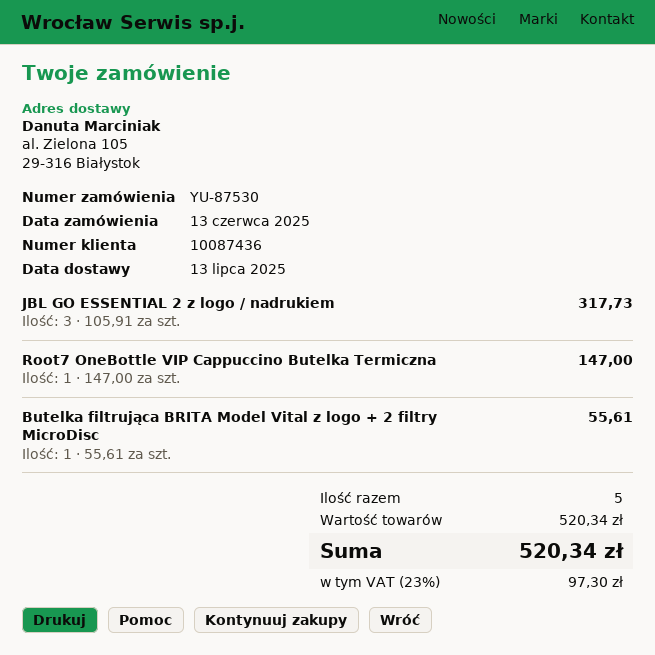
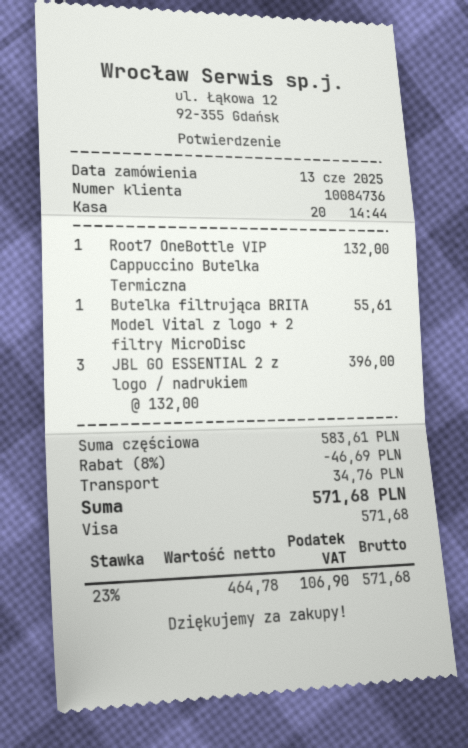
customer number: 10087436 -> 10084736
JBL GO ESSENTIAL 2 z logo / nadrukiem: 3 x 105.91 = 317.73 -> 3 x 132.00 = 396.00
Root7 OneBottle VIP Cappuccino Butelka Termiczna: 1 x 147.00 = 147.00 -> 1 x 132.00 = 132.00
subtotal: 520.34 -> 583.61
discount: none -> 8% = 46.69
shipping: none -> 34.76
tax: 23% = 97.30 -> 23% = 106.90
total: 520.34 -> 571.68

